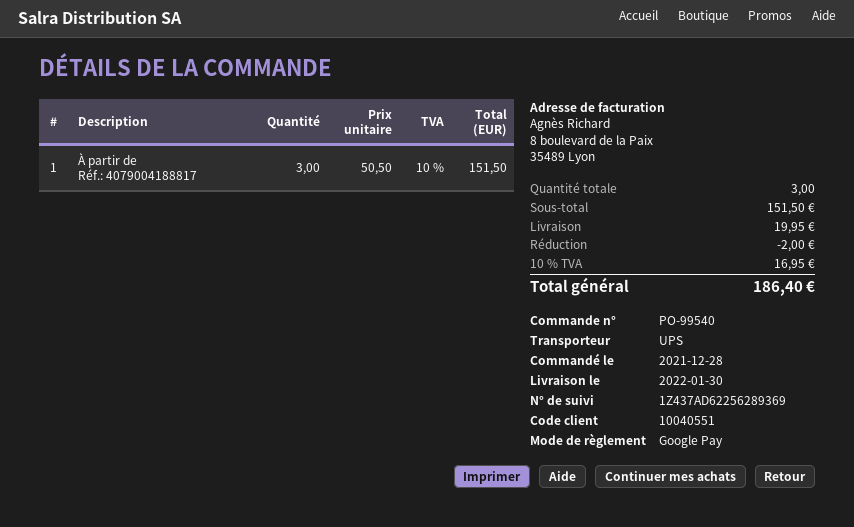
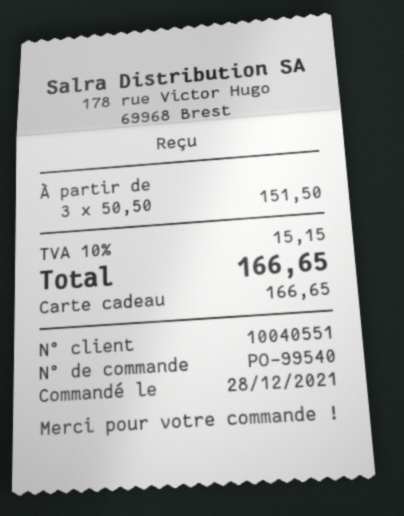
payment method: Google Pay -> gift card
discount: 2.00 -> none
shipping: 19.95 -> none
tax: 10% = 16.95 -> 10% = 15.15
total: 186.40 -> 166.65

